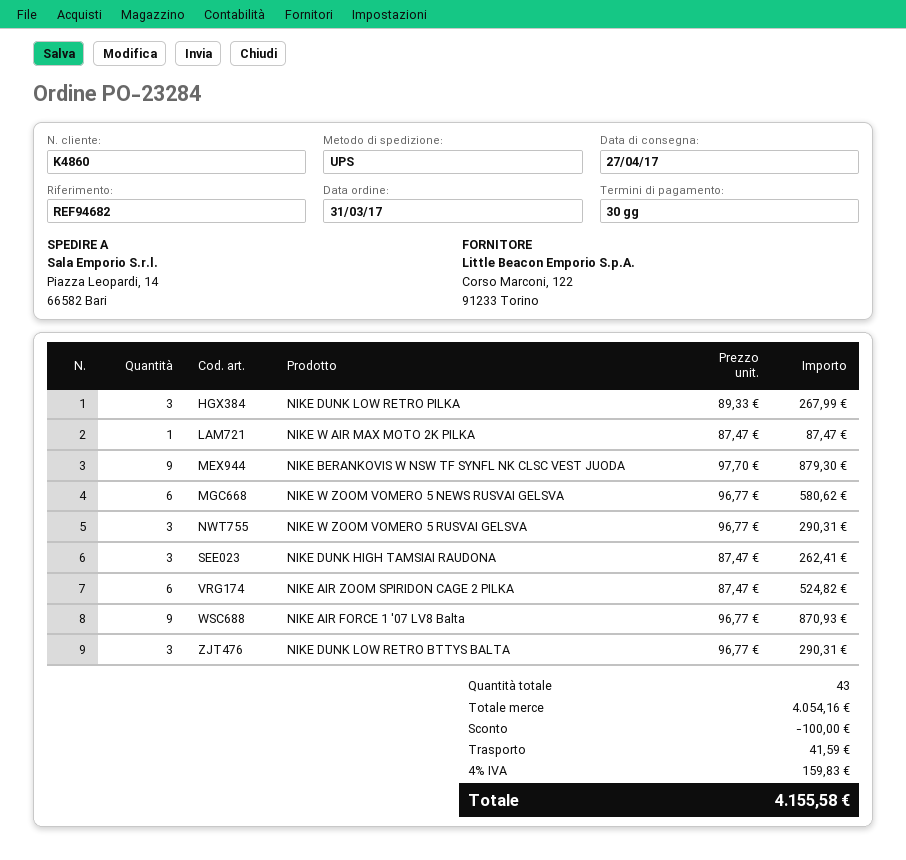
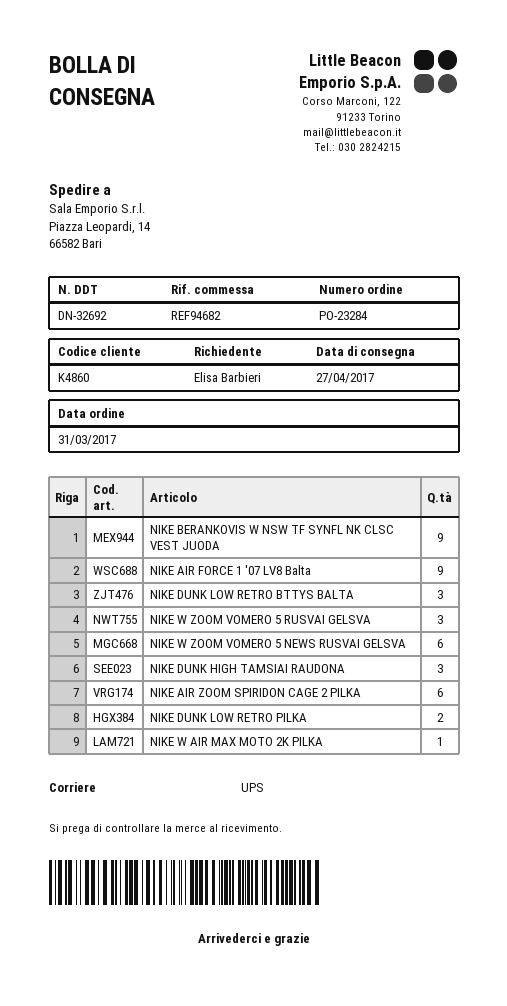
NIKE DUNK LOW RETRO PILKA: 3 -> 2

